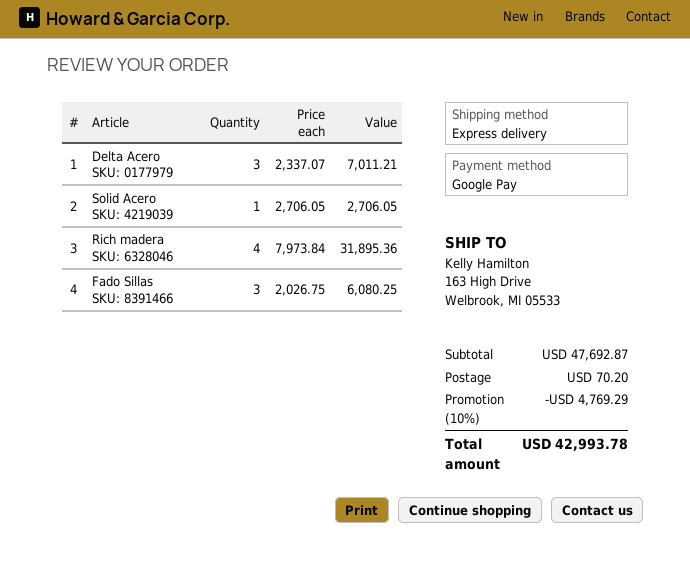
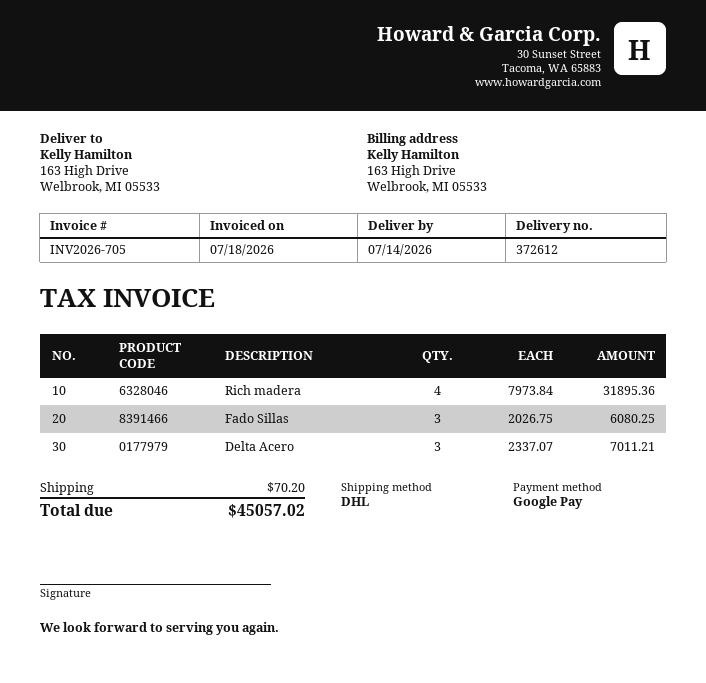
shipping method: express -> DHL
Solid Acero: 1 x 2706.05 = 2706.05 -> none
discount: 10% = 4769.29 -> none
total: 42993.78 -> 45057.02

